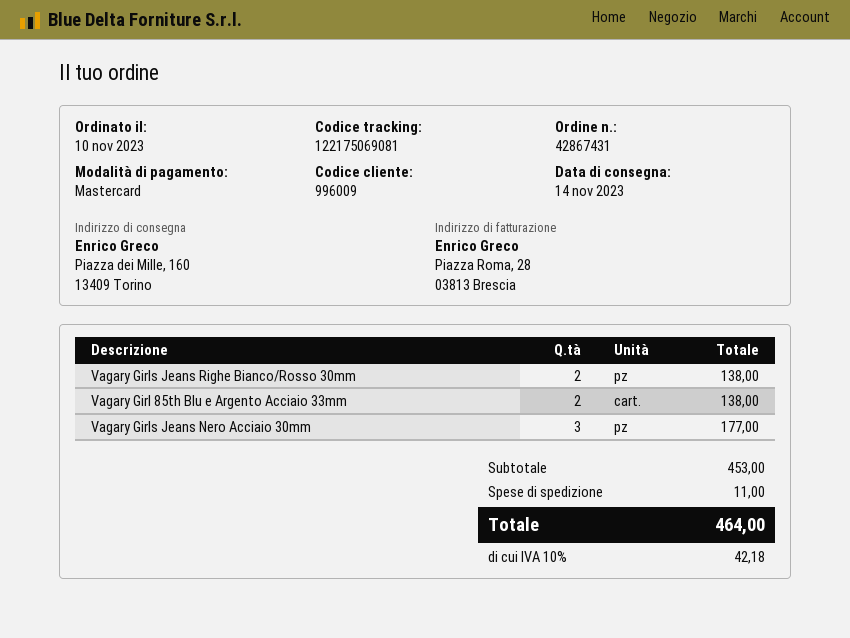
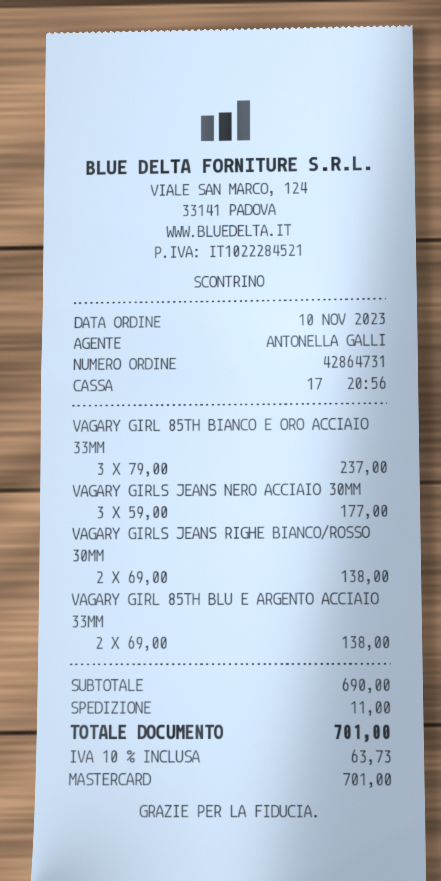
order number: 42867431 -> 42864731
VAGARY GIRL 85TH BIANCO E ORO ACCIAIO 33MM: none -> 3 for 237.00
subtotal: 453.00 -> 690.00
tax: 10% = 42.18 -> 10% = 63.73
total: 464.00 -> 701.00

